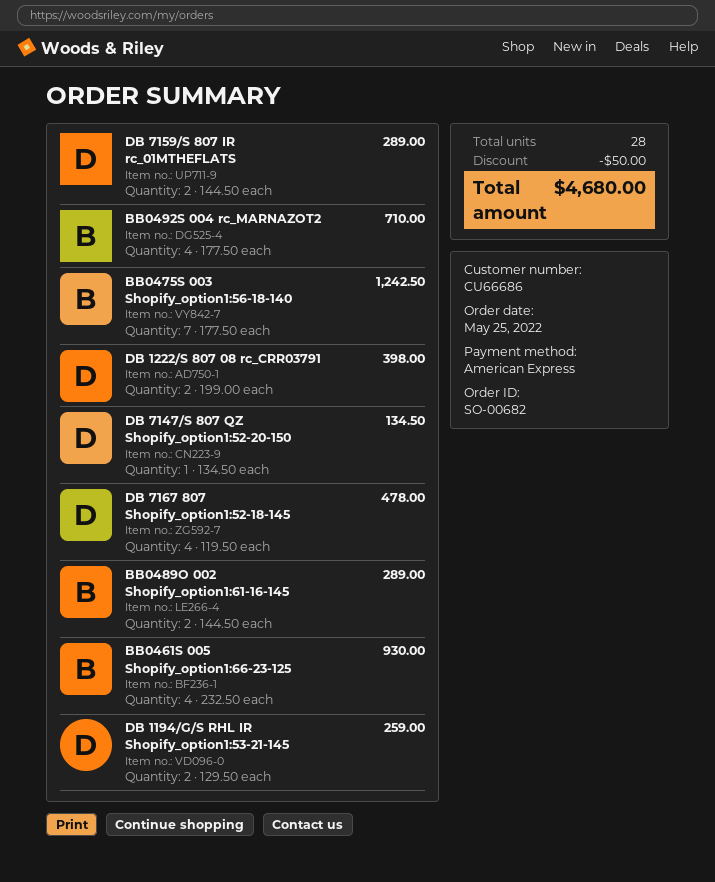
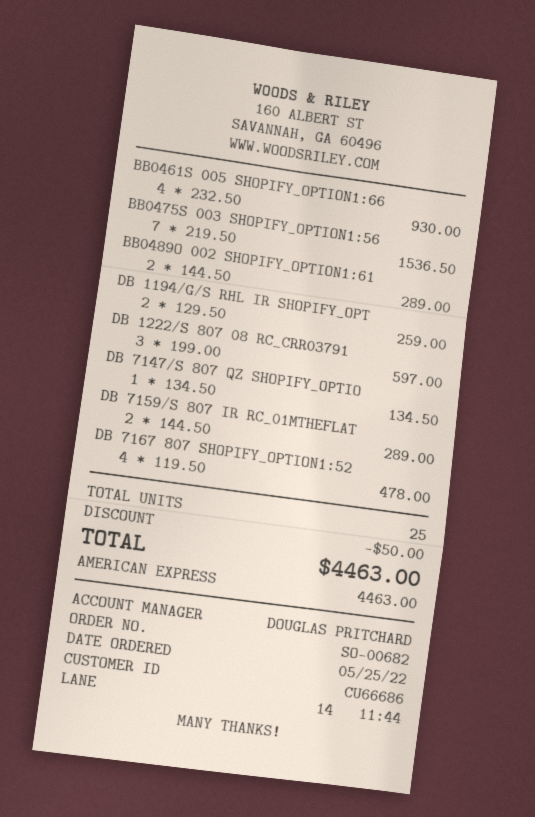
BB0492S 004 rc_MARNAZOT2: 4 x 177.50 = 710.00 -> none
BB0475S 003 Shopify_option1:56-18-140: 7 x 177.50 = 1242.50 -> 7 x 219.50 = 1536.50
DB 1222/S 807 08 rc_CRR03791: 2 x 199.00 = 398.00 -> 3 x 199.00 = 597.00
total quantity: 28 -> 25
total: 4680.00 -> 4463.00

